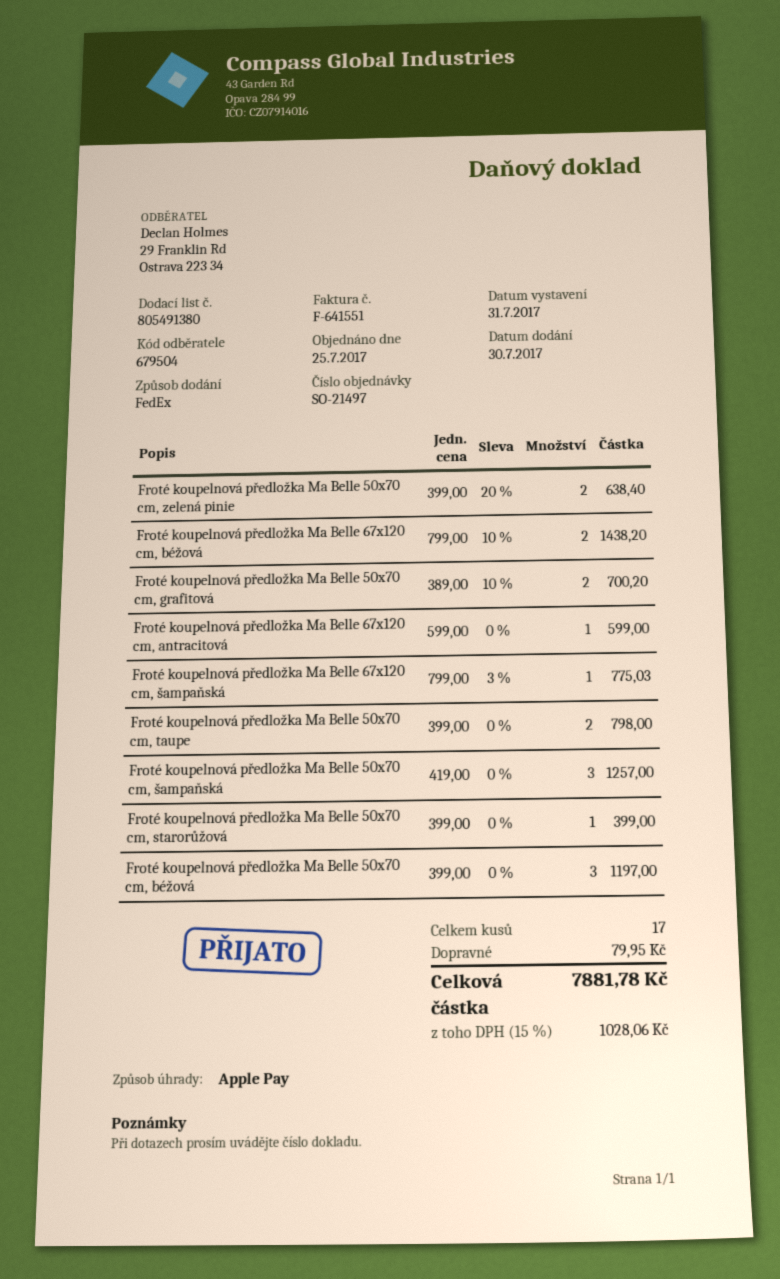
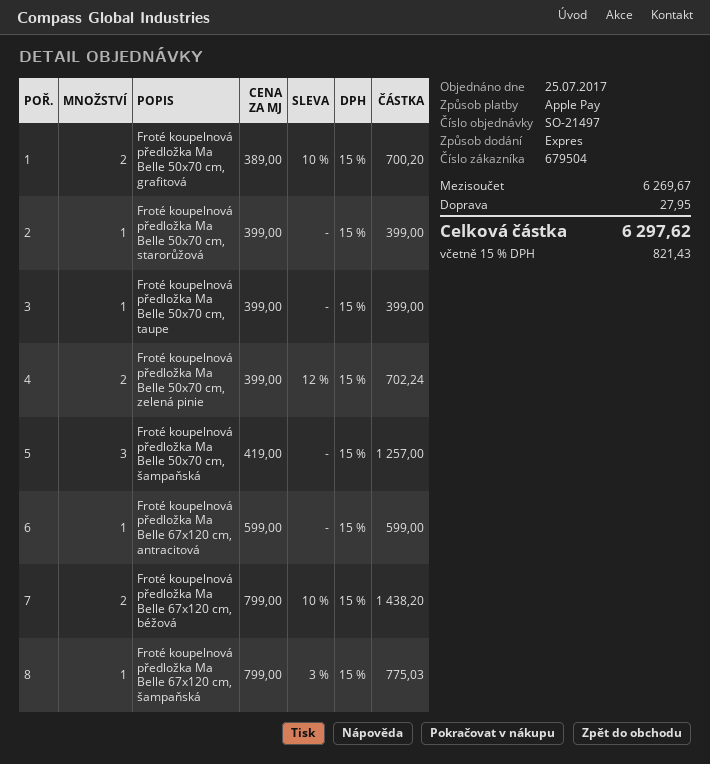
shipping method: FedEx -> express
Froté koupelnová předložka Ma Belle 50x70 cm, zelená pinie: 2 x 399.00 - 20% = 638.40 -> 2 x 399.00 - 12% = 702.24
Froté koupelnová předložka Ma Belle 50x70 cm, taupe: 2 x 399.00 = 798.00 -> 1 x 399.00 = 399.00
Froté koupelnová předložka Ma Belle 50x70 cm, béžová: 3 x 399.00 = 1197.00 -> none
shipping: 79.95 -> 27.95
tax: 15% = 1028.06 -> 15% = 821.43
total: 7881.78 -> 6297.62

